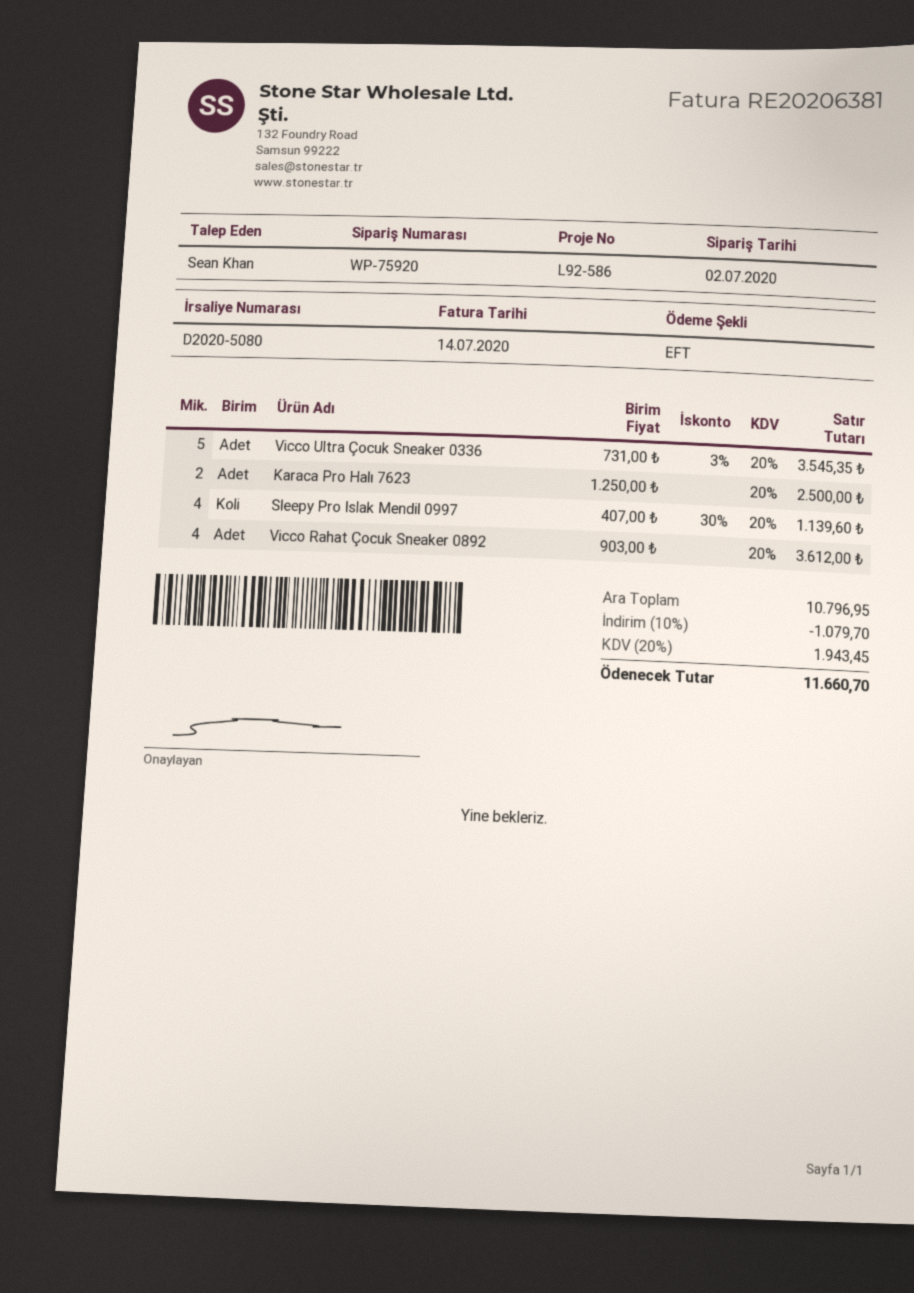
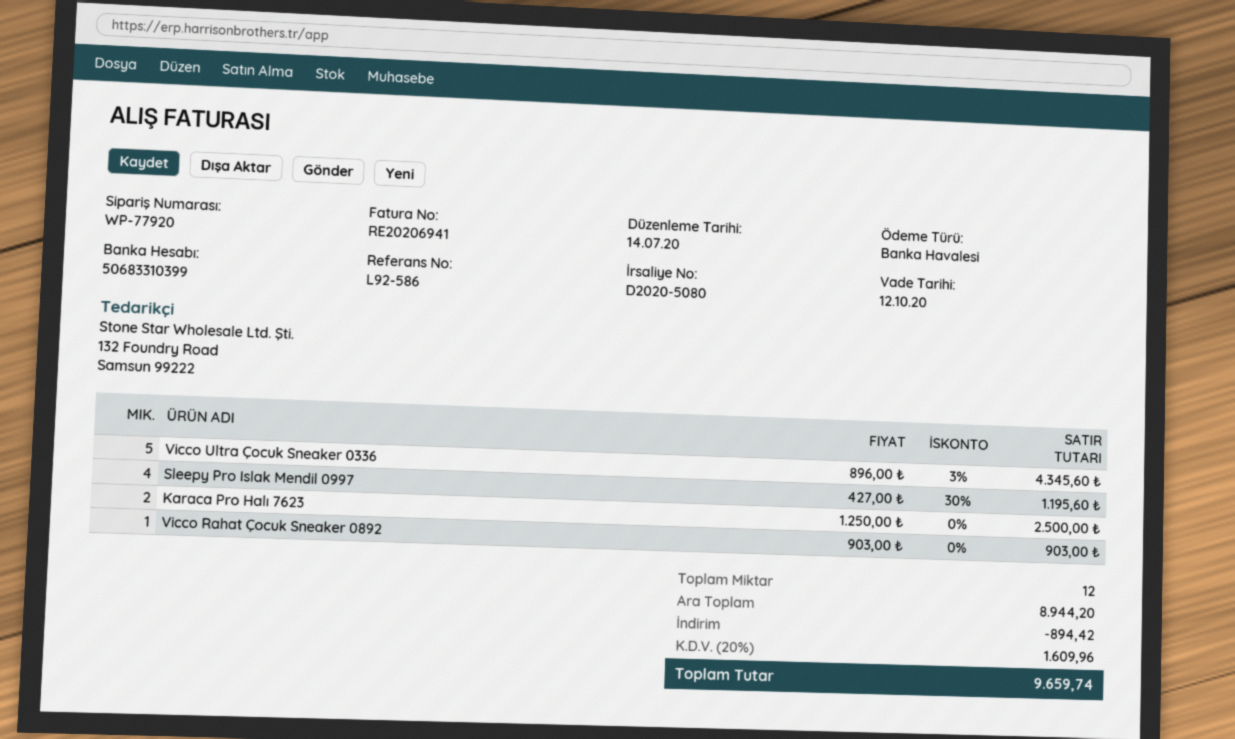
order number: WP-75920 -> WP-77920
invoice number: RE20206381 -> RE20206941
Vicco Ultra Çocuk Sneaker 0336: 5 x 731.00 - 3% = 3545.35 -> 5 x 896.00 - 3% = 4345.60
Sleepy Pro Islak Mendil 0997: 4 x 407.00 - 30% = 1139.60 -> 4 x 427.00 - 30% = 1195.60
Vicco Rahat Çocuk Sneaker 0892: 4 x 903.00 = 3612.00 -> 1 x 903.00 = 903.00
subtotal: 10796.95 -> 8944.20
discount: 1079.70 -> 894.42
tax: 20% = 1943.45 -> 20% = 1609.96
total: 11660.70 -> 9659.74

